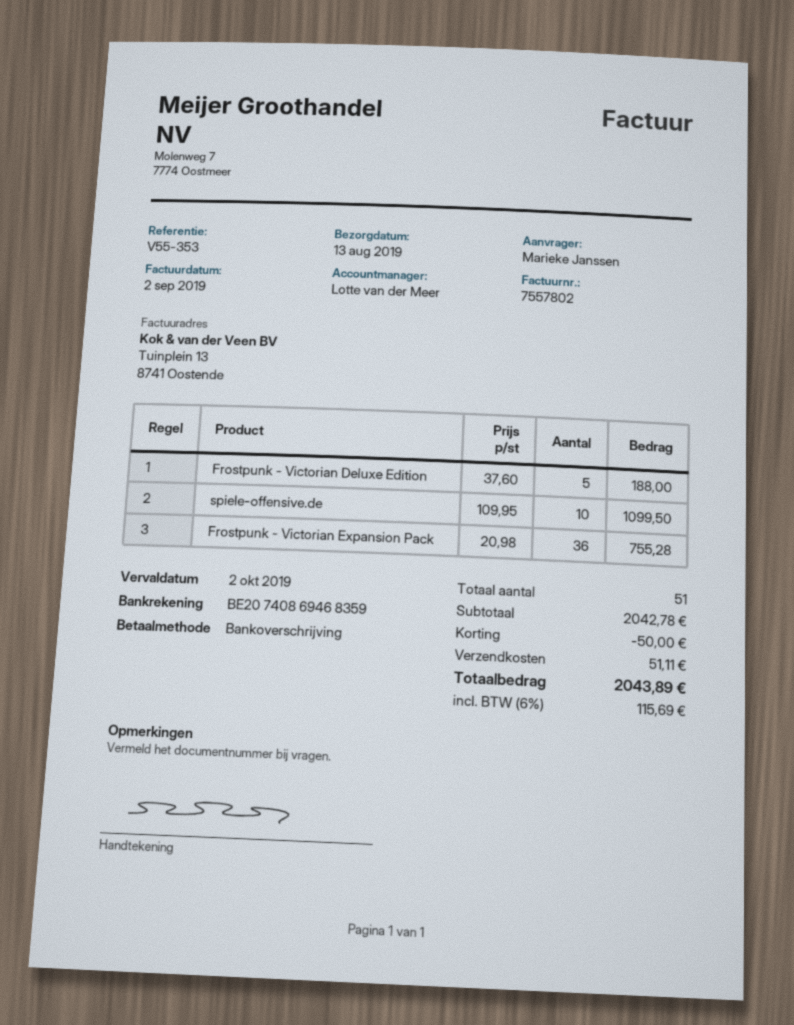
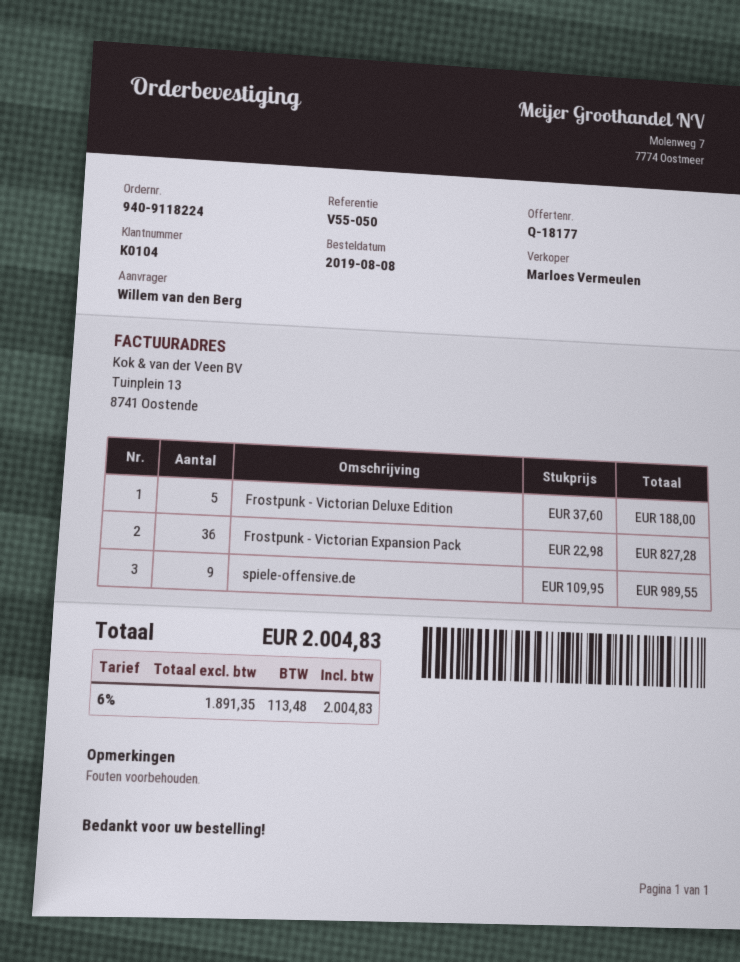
reference: V55-353 -> V55-050
ordered by: Marieke Janssen -> Willem van den Berg
sales rep: Lotte van der Meer -> Marloes Vermeulen
spiele-offensive.de: 10 x 109.95 = 1099.50 -> 9 x 109.95 = 989.55
Frostpunk - Victorian Expansion Pack: 36 x 20.98 = 755.28 -> 36 x 22.98 = 827.28
discount: 50.00 -> none
shipping: 51.11 -> none
tax: 6% = 115.69 -> 6% = 113.48
total: 2043.89 -> 2004.83

